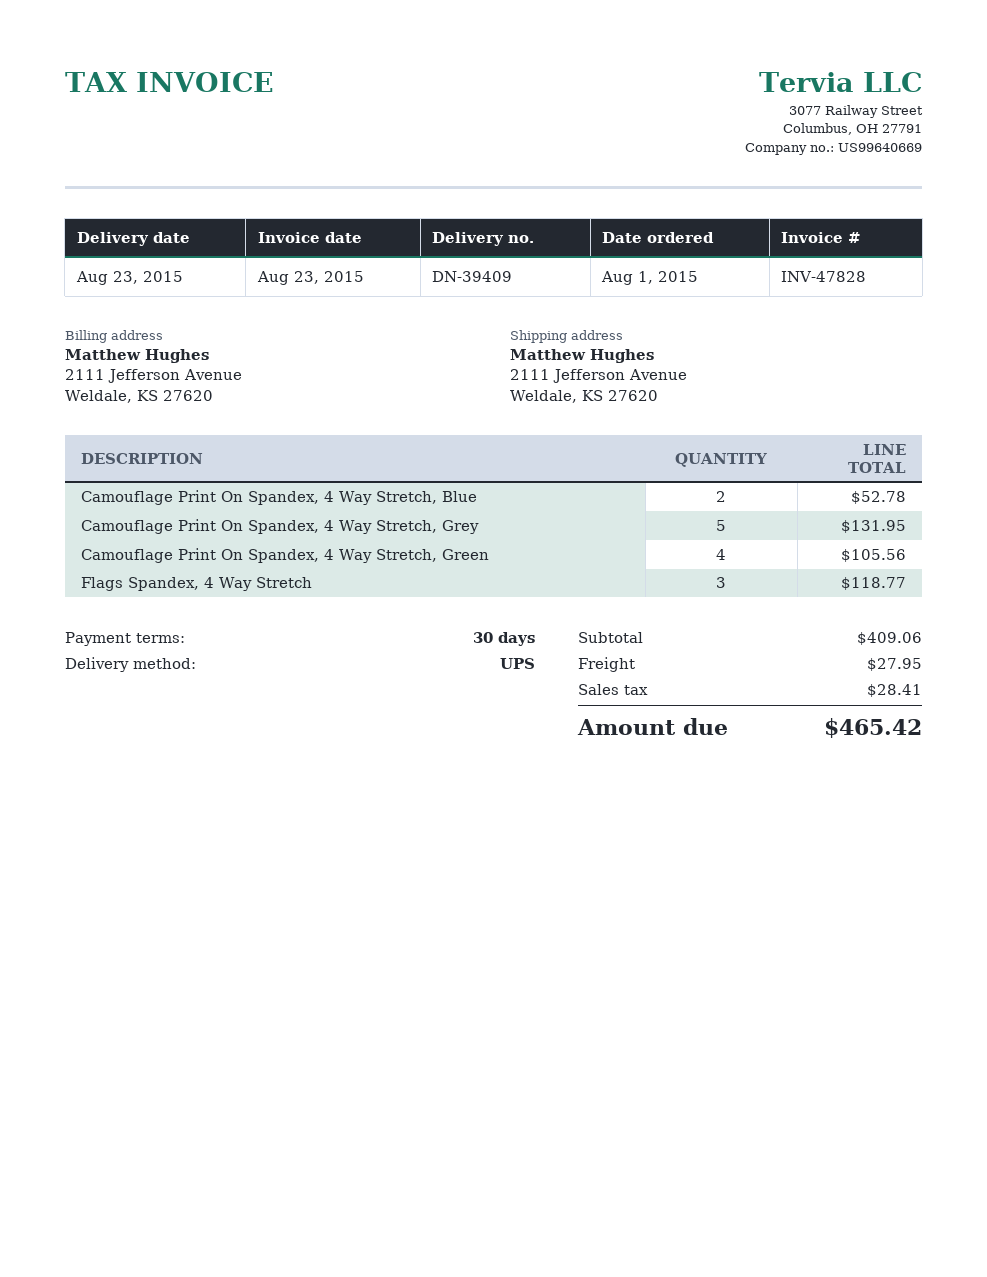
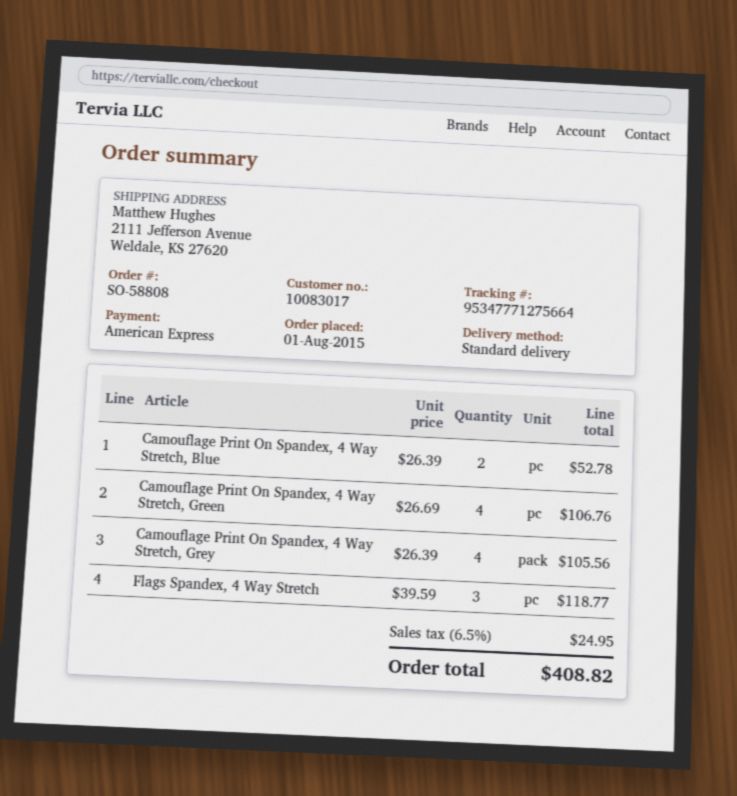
shipping method: UPS -> standard
Camouflage Print On Spandex, 4 Way Stretch, Grey: 5 for 131.95 -> 4 for 105.56
Camouflage Print On Spandex, 4 Way Stretch, Green: 4 for 105.56 -> 4 for 106.76
shipping: 27.95 -> none
tax: 28.41 -> 24.95
total: 465.42 -> 408.82

